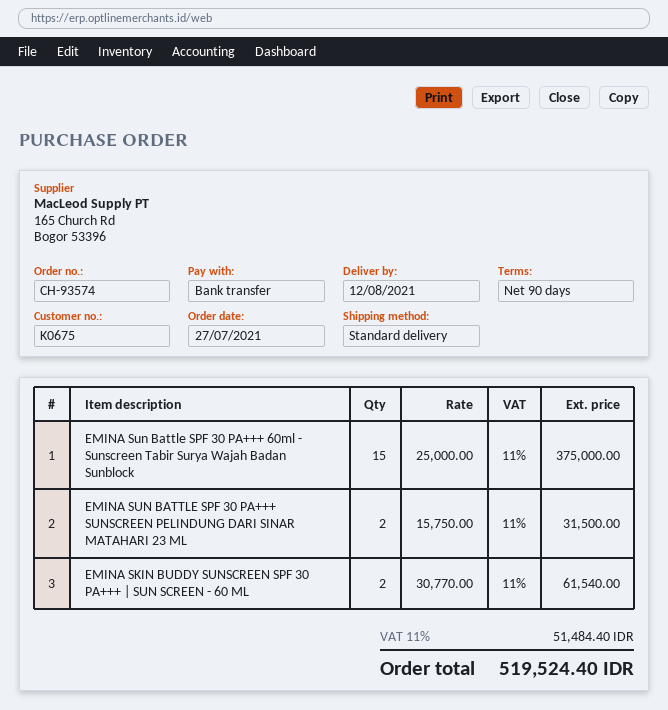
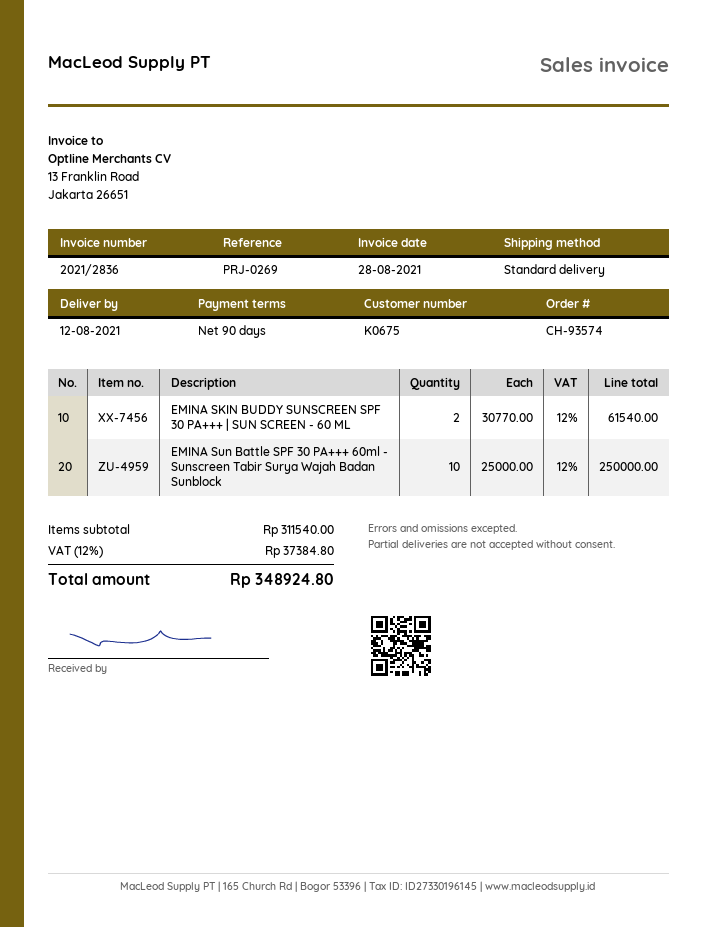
EMINA Sun Battle SPF 30 PA+++ 60ml - Sunscreen Tabir Surya Wajah Badan Sunblock: 15 x 25000.00 = 375000.00 -> 10 x 25000.00 = 250000.00
EMINA SUN BATTLE SPF 30 PA+++ SUNSCREEN PELINDUNG DARI SINAR MATAHARI 23 ML: 2 x 15750.00 = 31500.00 -> none
tax: 11% = 51484.40 -> 12% = 37384.80
total: 519524.40 -> 348924.80

